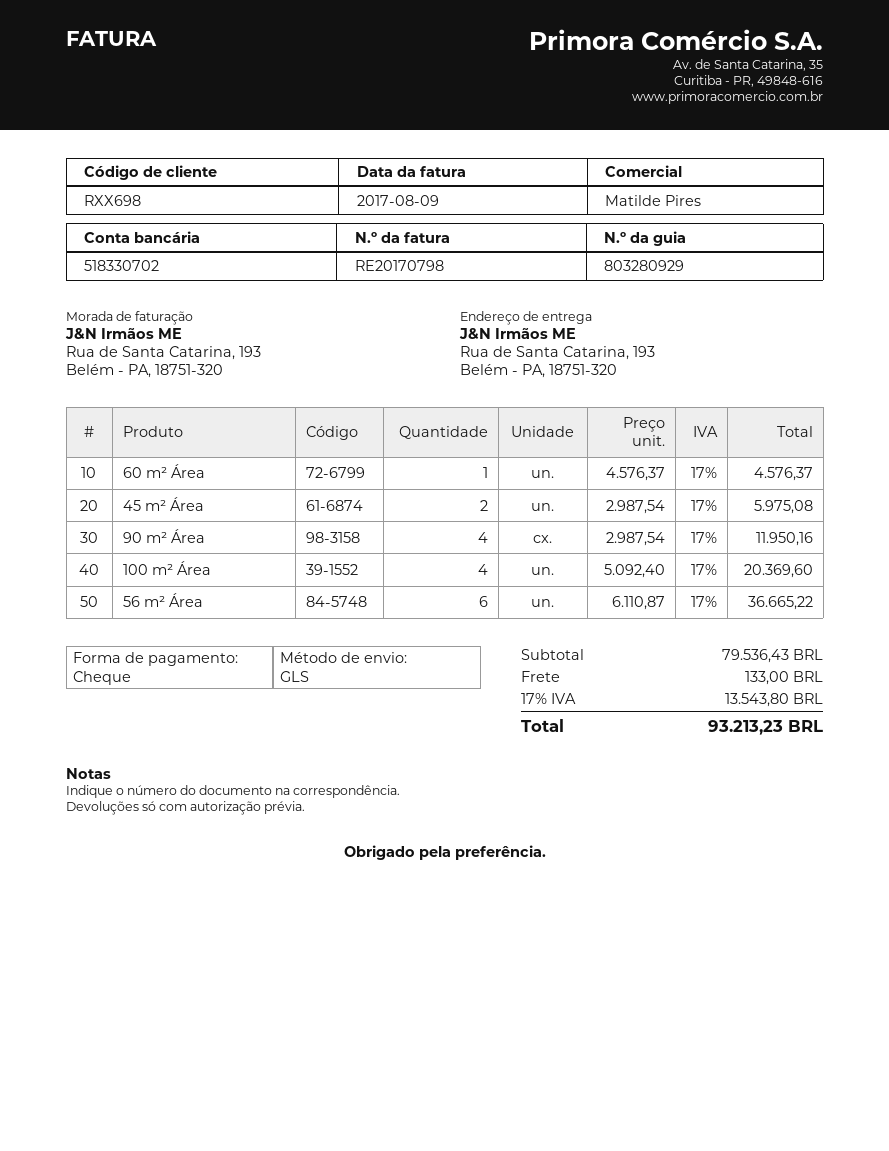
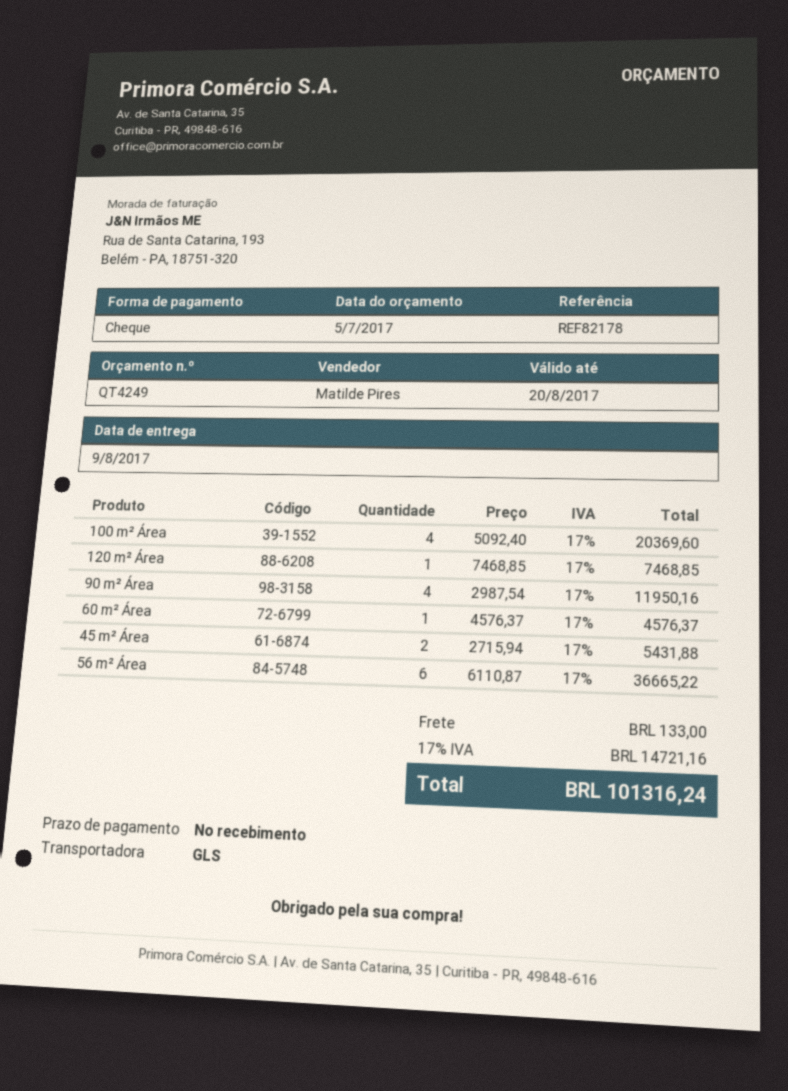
45 m² Área: 2 x 2987.54 = 5975.08 -> 2 x 2715.94 = 5431.88
120 m² Área: none -> 1 x 7468.85 = 7468.85
tax: 17% = 13543.80 -> 17% = 14721.16
total: 93213.23 -> 101316.24

